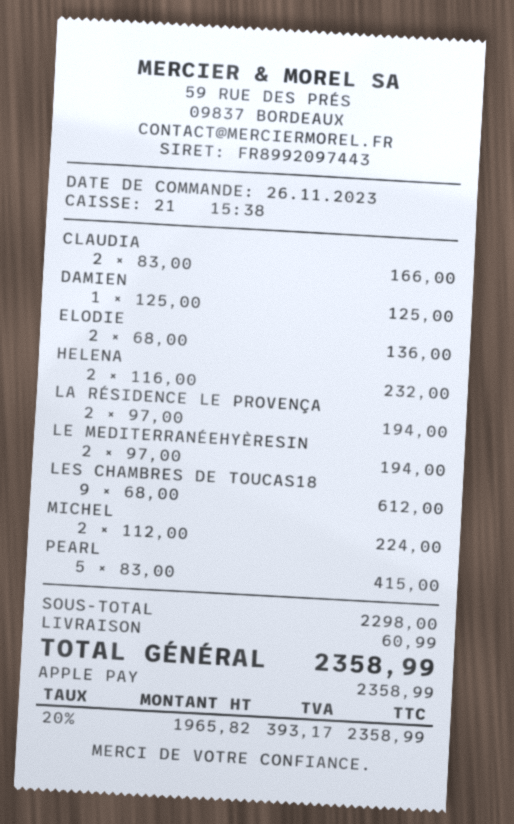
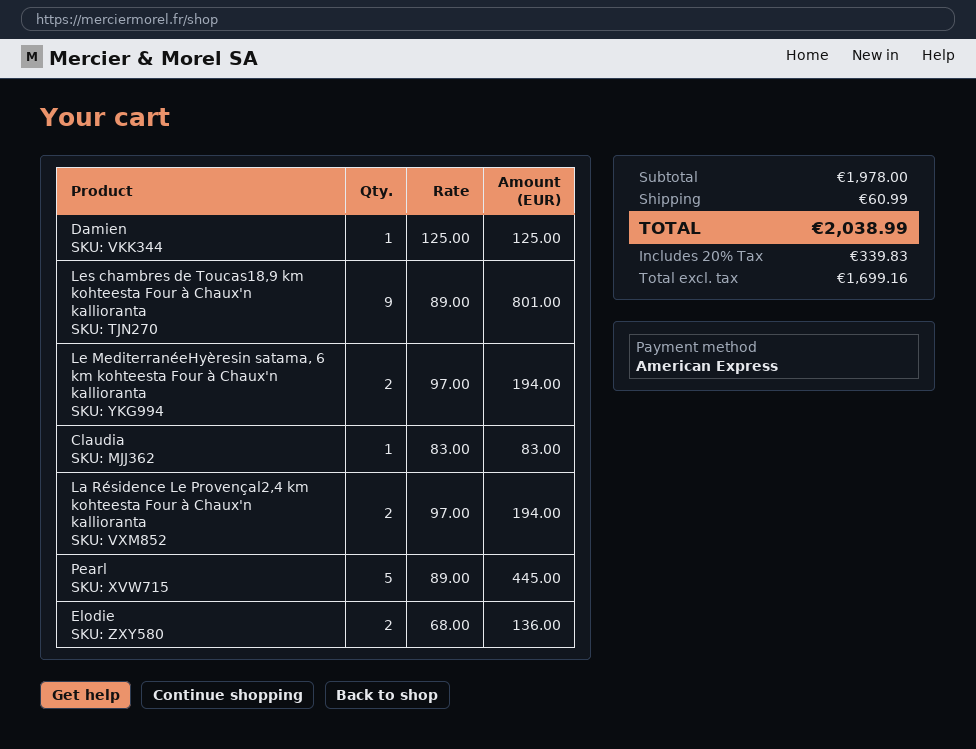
payment method: Apple Pay -> American Express
CLAUDIA: 2 x 83.00 = 166.00 -> 1 x 83.00 = 83.00
HELENA: 2 x 116.00 = 232.00 -> none
LES CHAMBRES DE TOUCAS18: 9 x 68.00 = 612.00 -> 9 x 89.00 = 801.00
MICHEL: 2 x 112.00 = 224.00 -> none
PEARL: 5 x 83.00 = 415.00 -> 5 x 89.00 = 445.00
subtotal: 2298.00 -> 1978.00
net: 1965.82 -> 1699.16
tax: 20% = 393.17 -> 20% = 339.83
total: 2358.99 -> 2038.99

